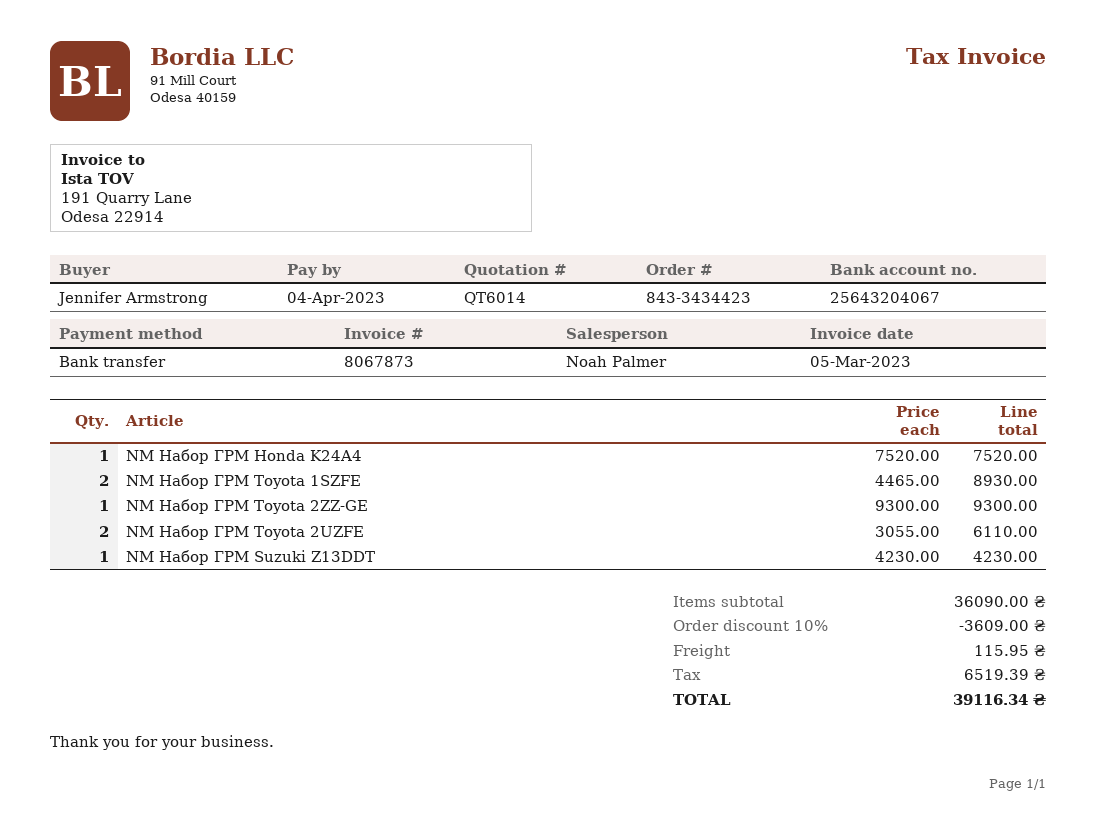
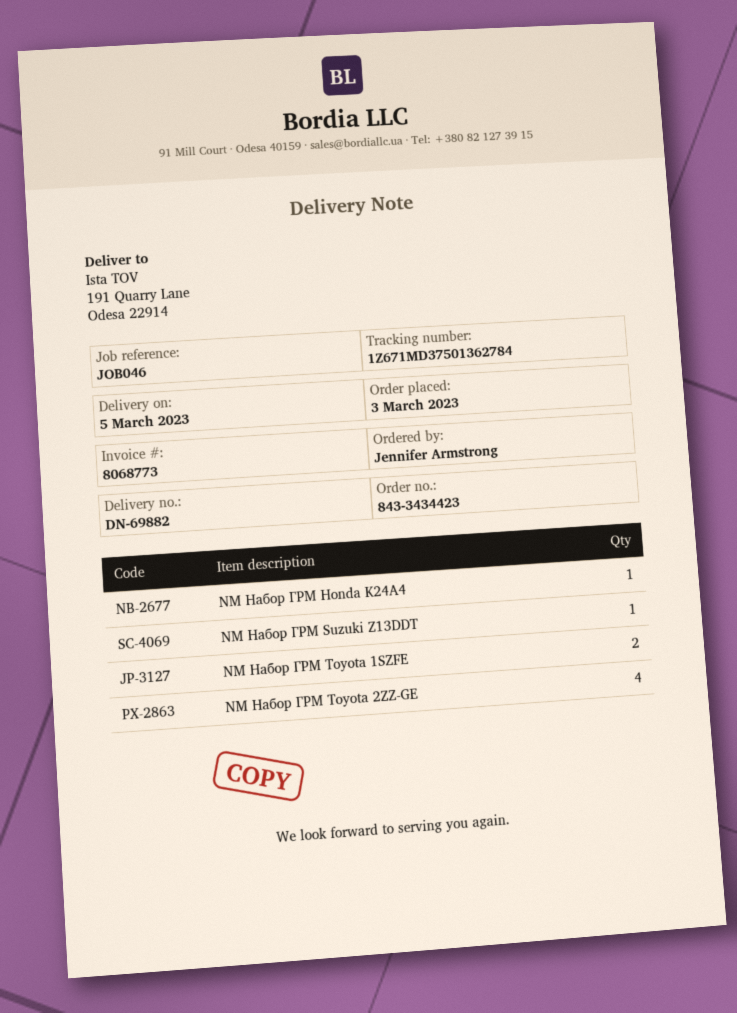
invoice number: 8067873 -> 8068773
NM Набор ГРМ Toyota 2ZZ-GE: 1 -> 4
NM Набор ГРМ Toyota 2UZFE: 2 -> none

